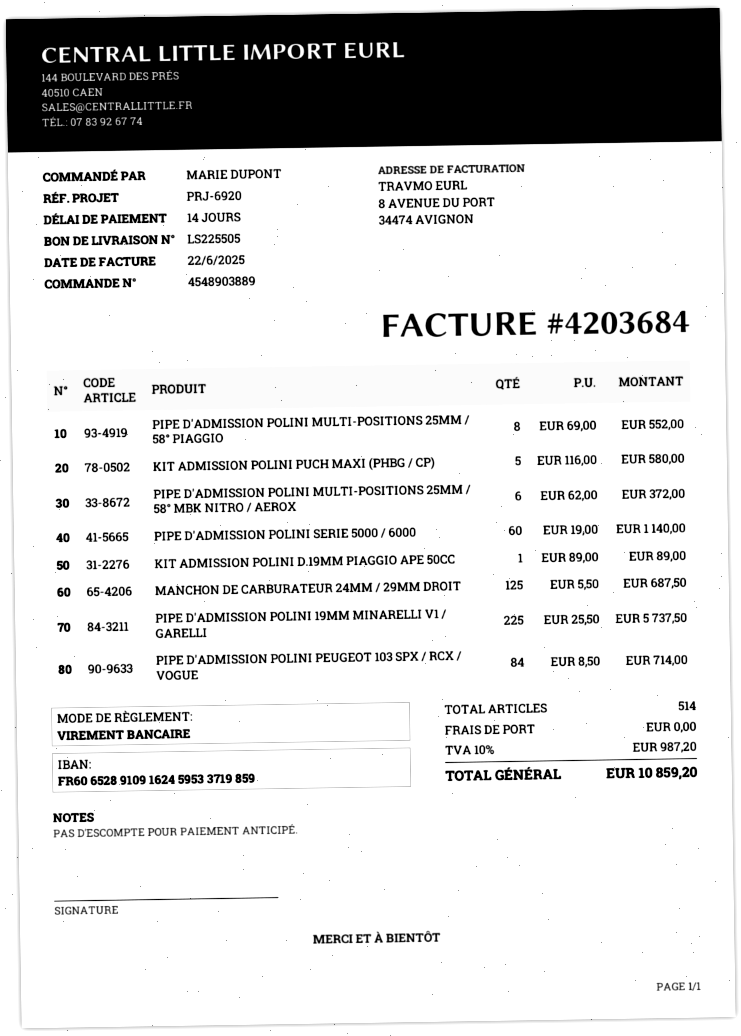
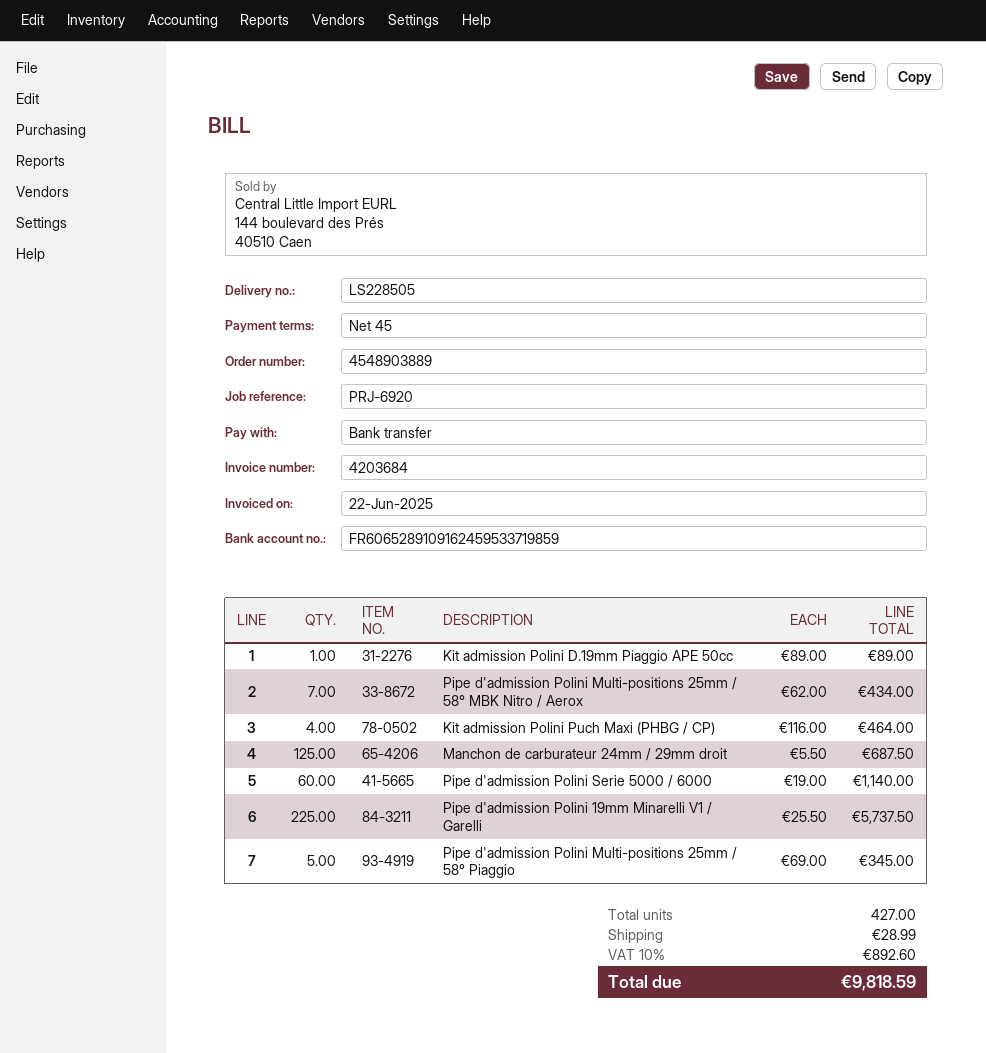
delivery note number: LS225505 -> LS228505
payment terms: 14 days -> 45 days
PIPE D'ADMISSION POLINI MULTI-POSITIONS 25MM / 58° PIAGGIO: 8 x 69.00 = 552.00 -> 5 x 69.00 = 345.00
KIT ADMISSION POLINI PUCH MAXI (PHBG / CP): 5 x 116.00 = 580.00 -> 4 x 116.00 = 464.00
PIPE D'ADMISSION POLINI MULTI-POSITIONS 25MM / 58° MBK NITRO / AEROX: 6 x 62.00 = 372.00 -> 7 x 62.00 = 434.00
PIPE D'ADMISSION POLINI PEUGEOT 103 SPX / RCX / VOGUE: 84 x 8.50 = 714.00 -> none
total quantity: 514 -> 427
shipping: 0.00 -> 28.99
tax: 10% = 987.20 -> 10% = 892.60
total: 10859.20 -> 9818.59

